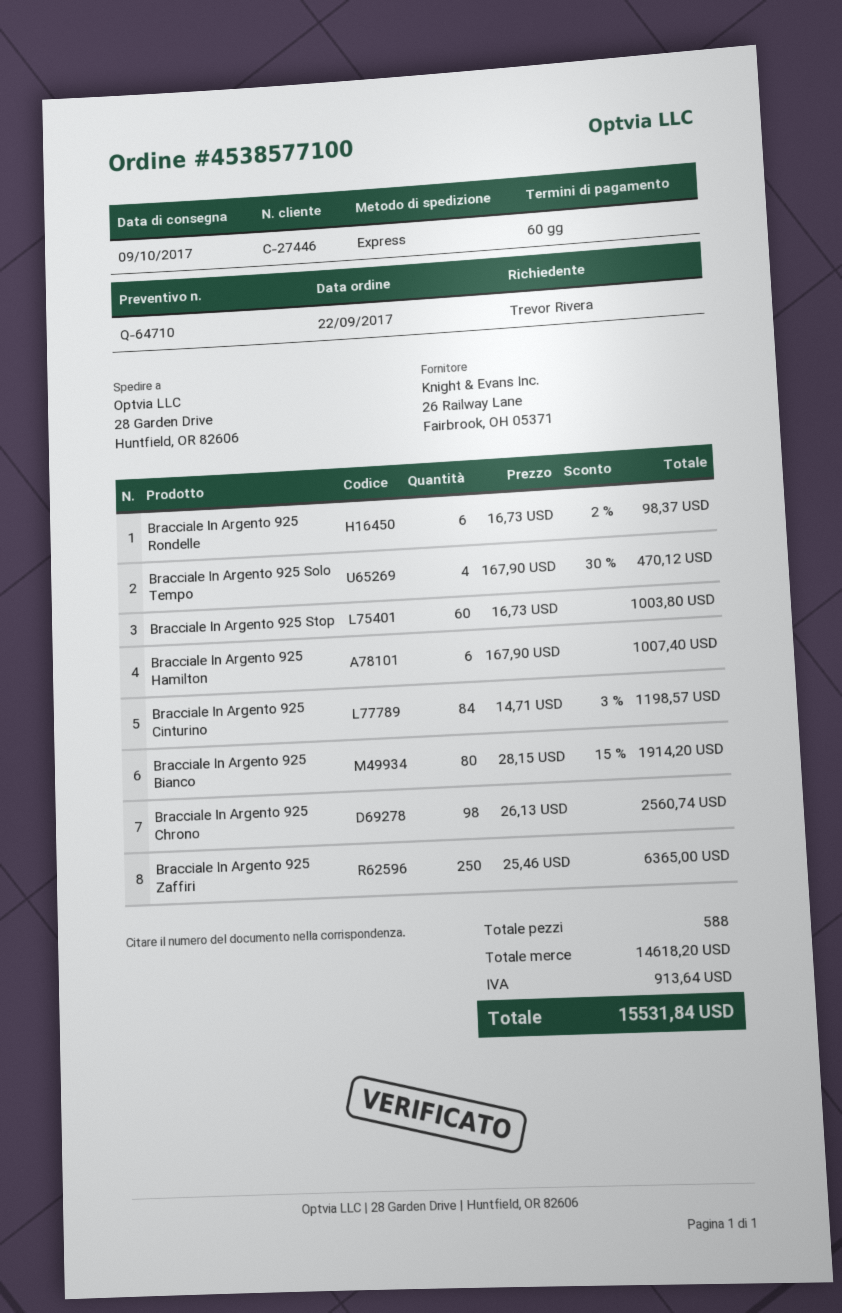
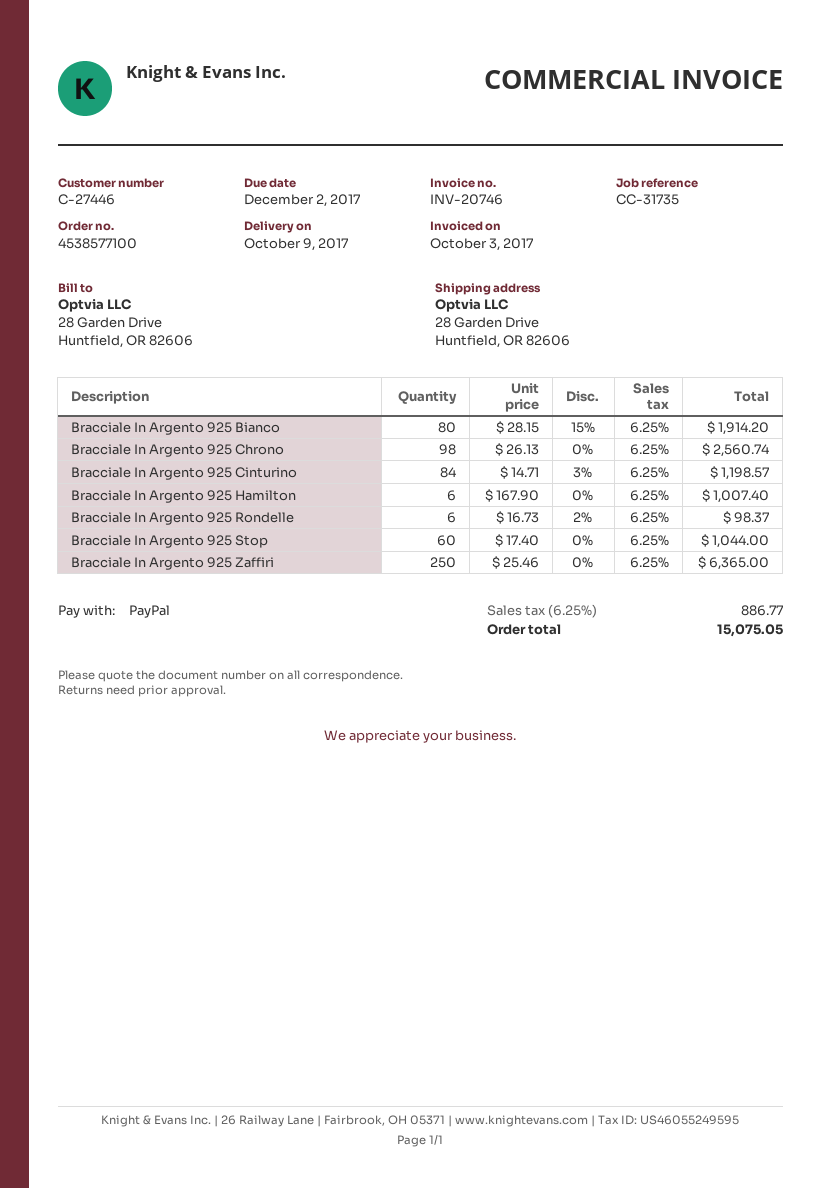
Bracciale In Argento 925 Solo Tempo: 4 x 167.90 - 30% = 470.12 -> none
Bracciale In Argento 925 Stop: 60 x 16.73 = 1003.80 -> 60 x 17.40 = 1044.00
tax: 913.64 -> 886.77
total: 15531.84 -> 15075.05

